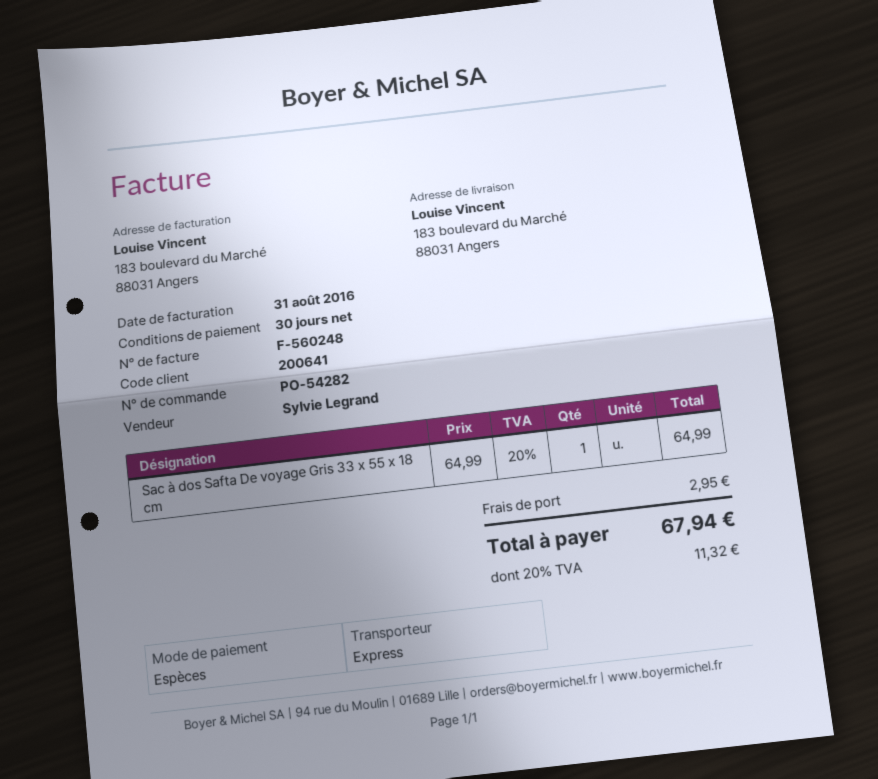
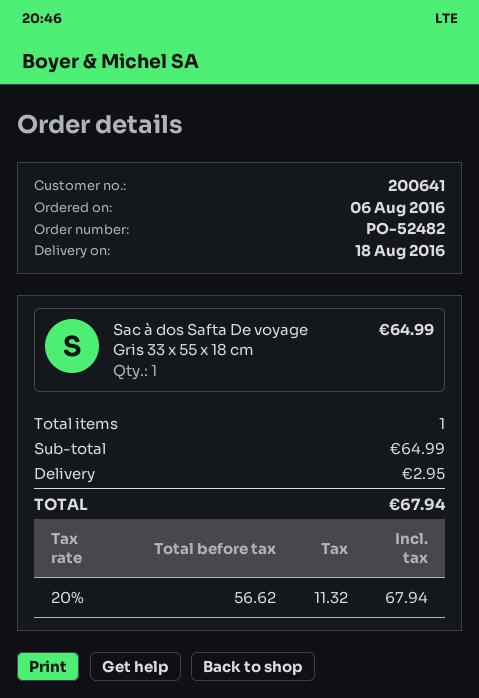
order number: PO-54282 -> PO-52482

